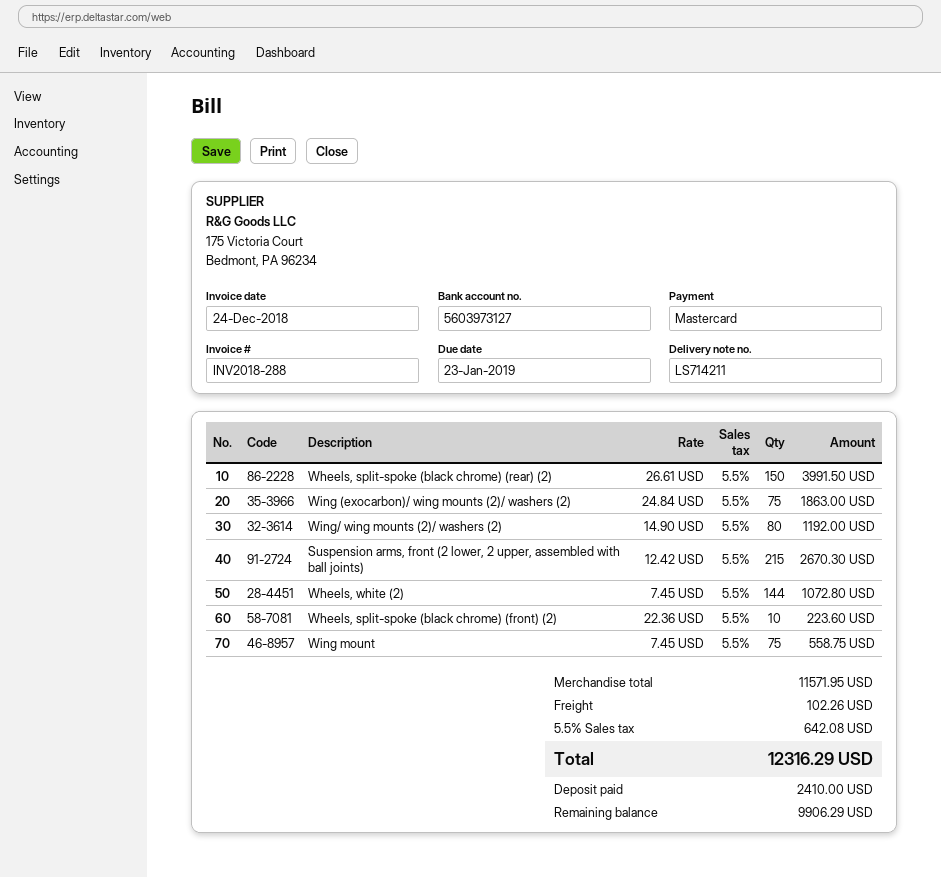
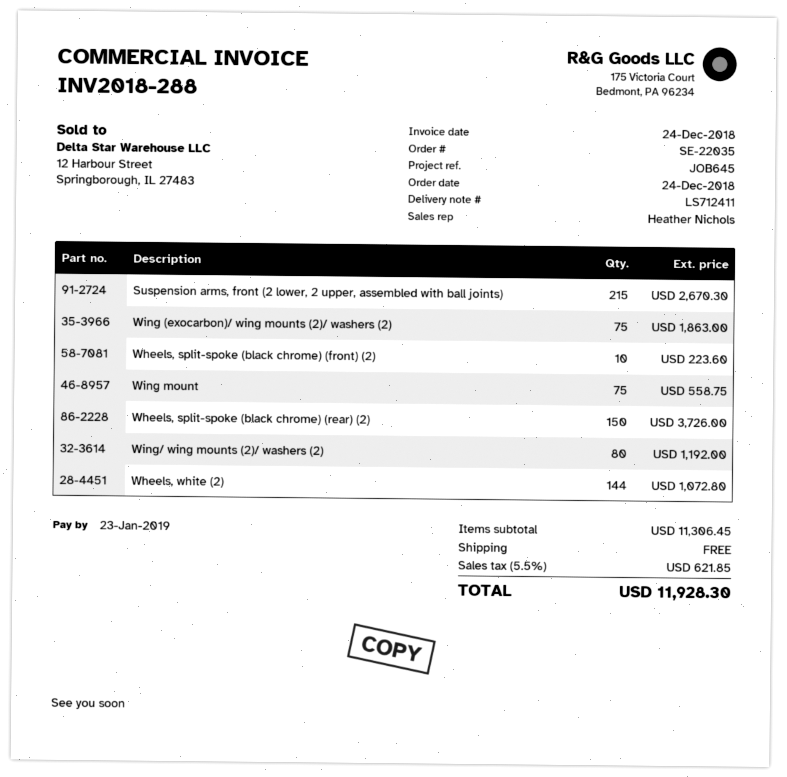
delivery note number: LS714211 -> LS712411
Wheels, split-spoke (black chrome) (rear) (2): 150 for 3991.50 -> 150 for 3726.00
subtotal: 11571.95 -> 11306.45
shipping: 102.26 -> 0.00
tax: 5.5% = 642.08 -> 5.5% = 621.85
total: 12316.29 -> 11928.30

